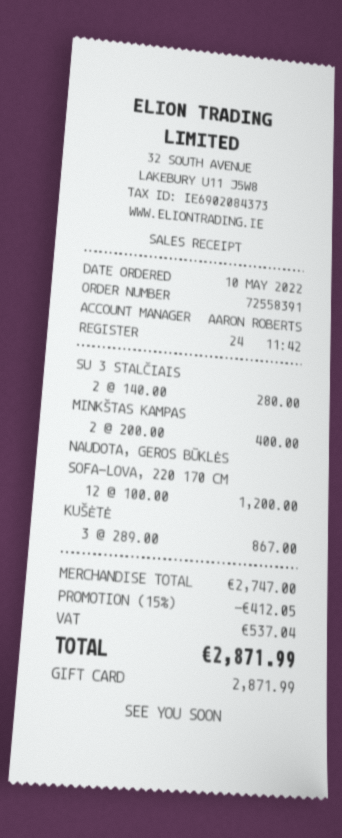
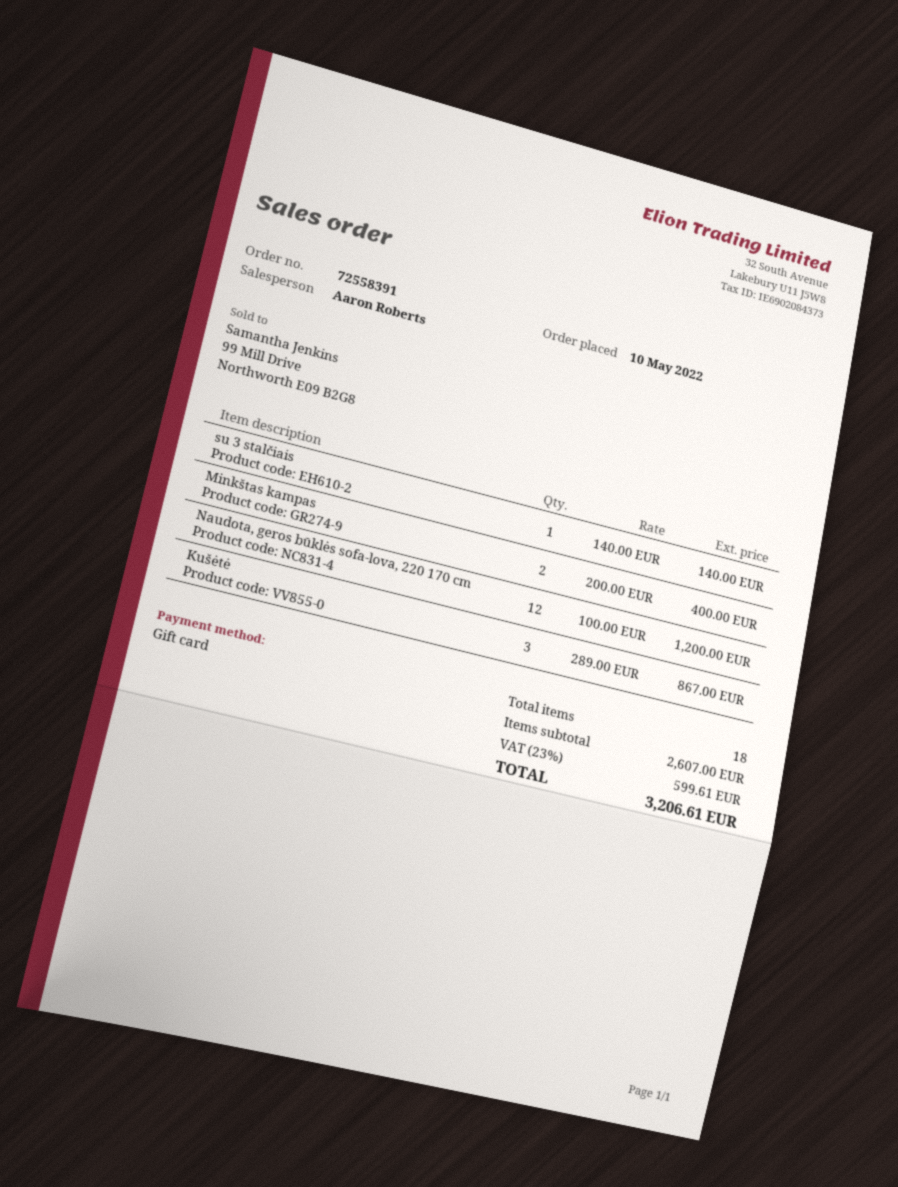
SU 3 STALČIAIS: 2 x 140.00 = 280.00 -> 1 x 140.00 = 140.00
subtotal: 2747.00 -> 2607.00
discount: 15% = 412.05 -> none
tax: 537.04 -> 599.61
total: 2871.99 -> 3206.61

